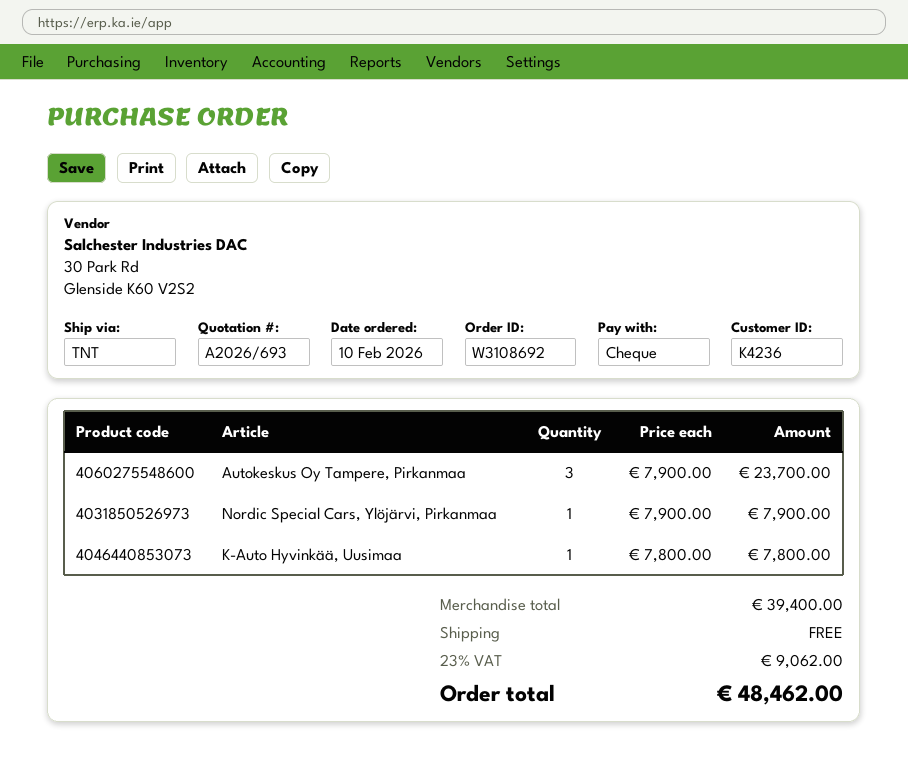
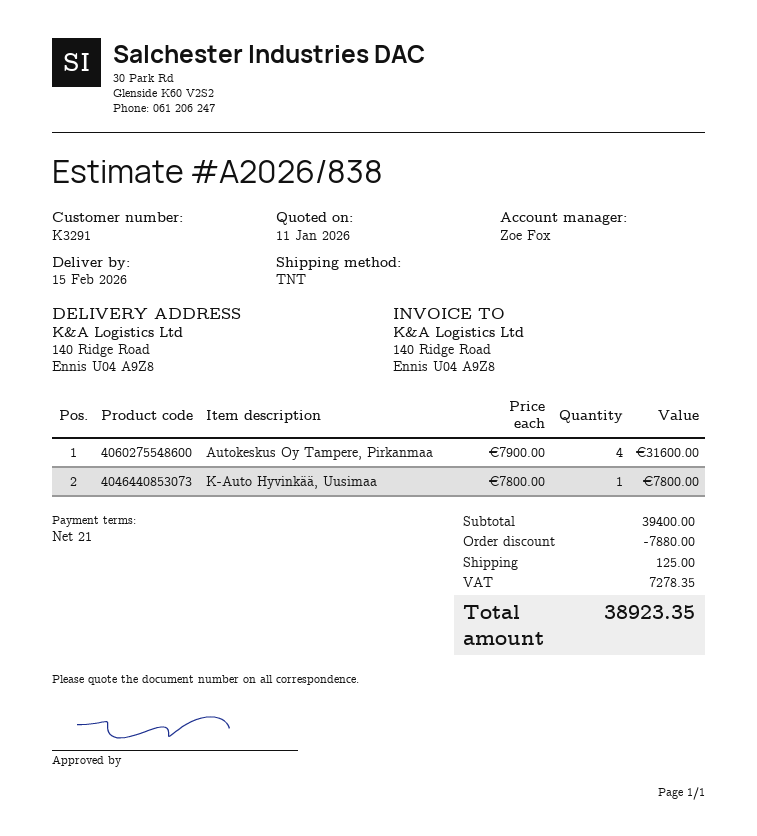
quote number: A2026/693 -> A2026/838
customer number: K4236 -> K3291
Autokeskus Oy Tampere, Pirkanmaa: 3 x 7900.00 = 23700.00 -> 4 x 7900.00 = 31600.00
Nordic Special Cars, Ylöjärvi, Pirkanmaa: 1 x 7900.00 = 7900.00 -> none
discount: none -> 7880.00
shipping: 0.00 -> 125.00
tax: 9062.00 -> 7278.35
total: 48462.00 -> 38923.35

